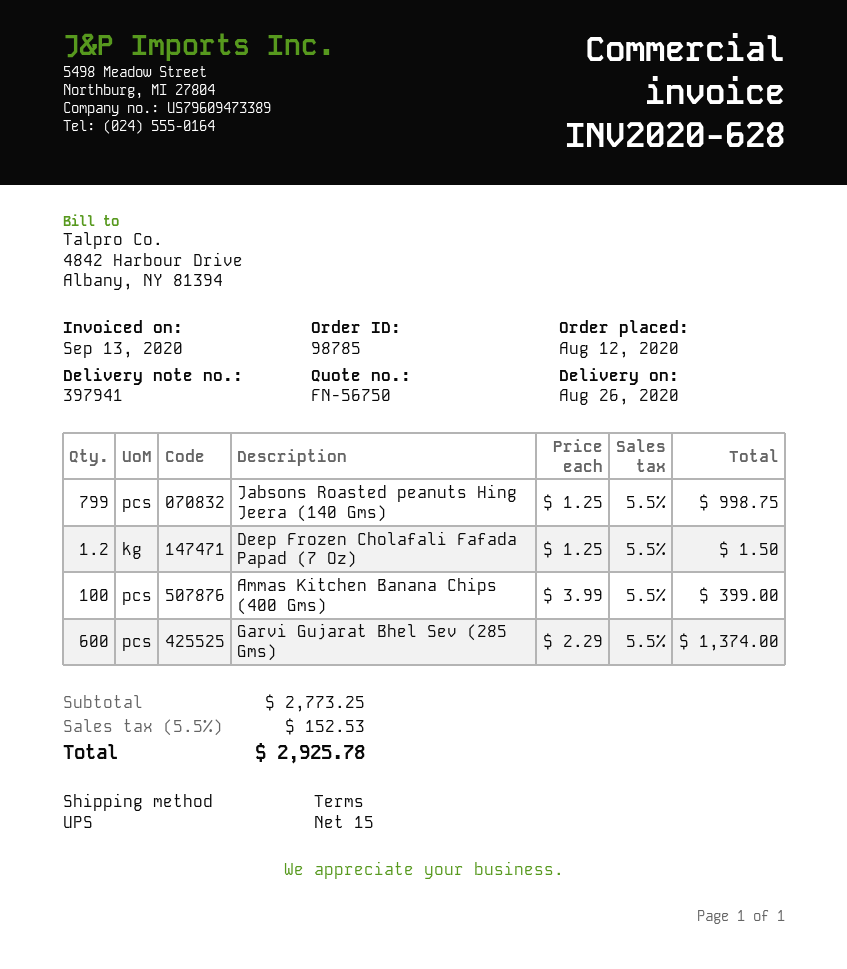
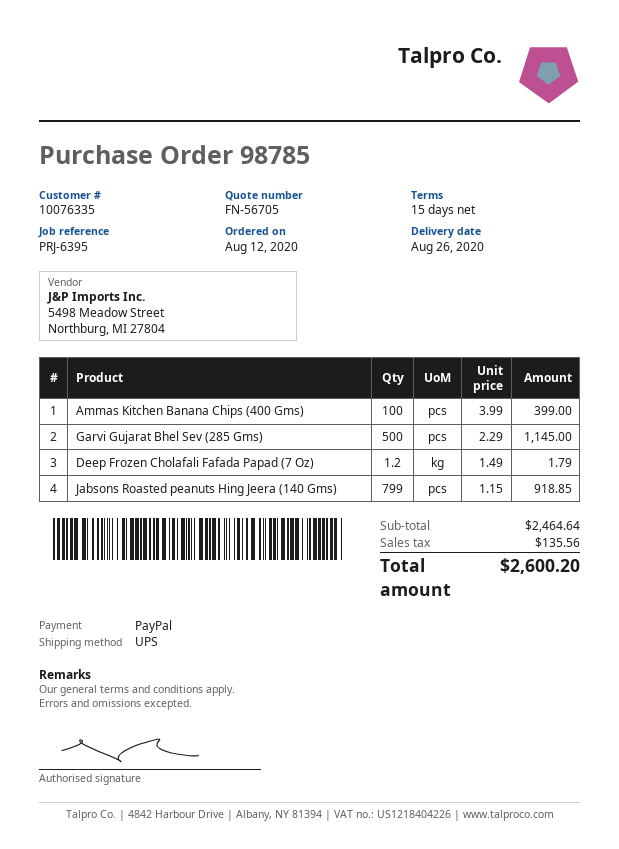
quote number: FN-56750 -> FN-56705
Jabsons Roasted peanuts Hing Jeera (140 Gms): 799 x 1.25 = 998.75 -> 799 x 1.15 = 918.85
Deep Frozen Cholafali Fafada Papad (7 Oz): 1.2 x 1.25 = 1.50 -> 1.2 x 1.49 = 1.79
Garvi Gujarat Bhel Sev (285 Gms): 600 x 2.29 = 1374.00 -> 500 x 2.29 = 1145.00
subtotal: 2773.25 -> 2464.64
tax: 152.53 -> 135.56
total: 2925.78 -> 2600.20

